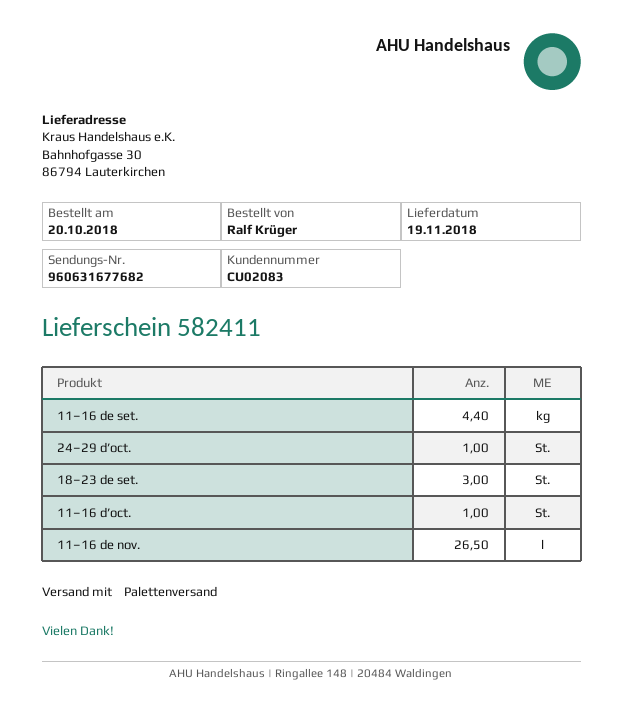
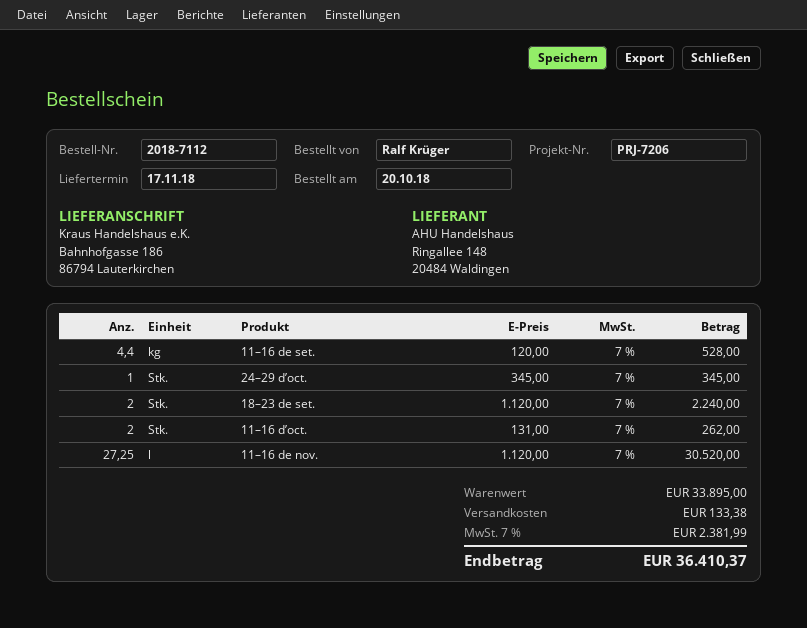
delivery date: 2018-11-19 -> 2018-11-17
ship to: Bahnhofgasse 30, 86794 Lauterkirchen -> Bahnhofgasse 186, 86794 Lauterkirchen
18–23 de set.: 3 -> 2
11–16 d’oct.: 1 -> 2
11–16 de nov.: 26.5 -> 27.25

